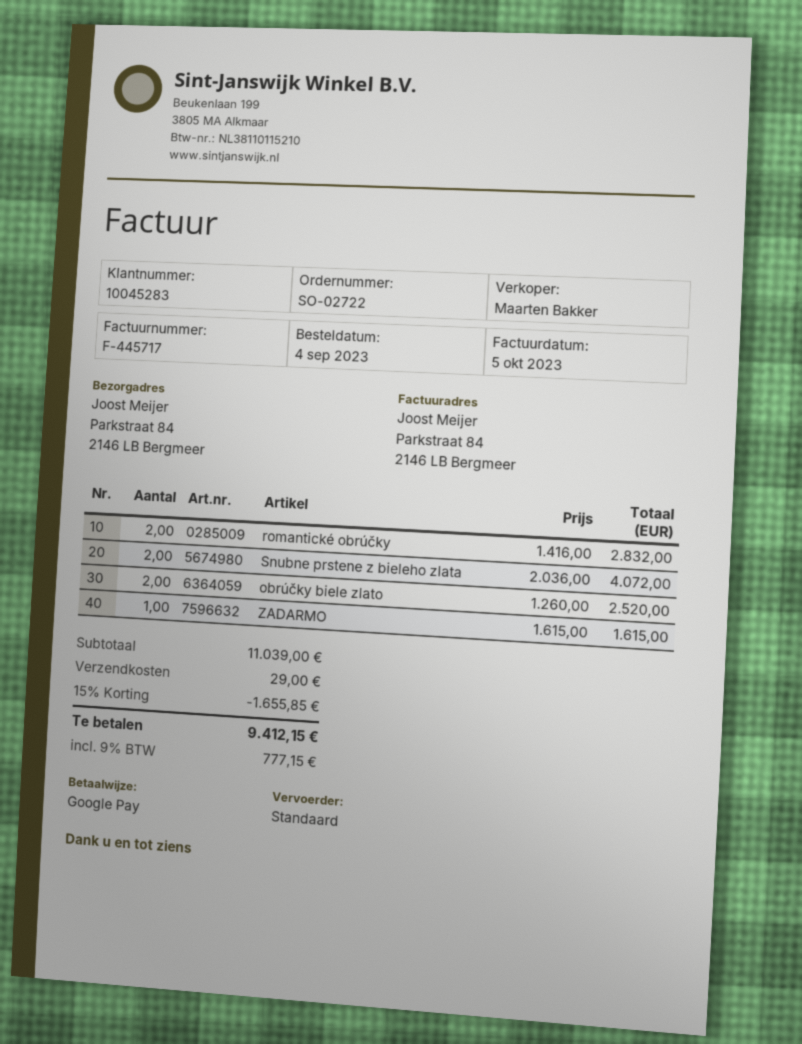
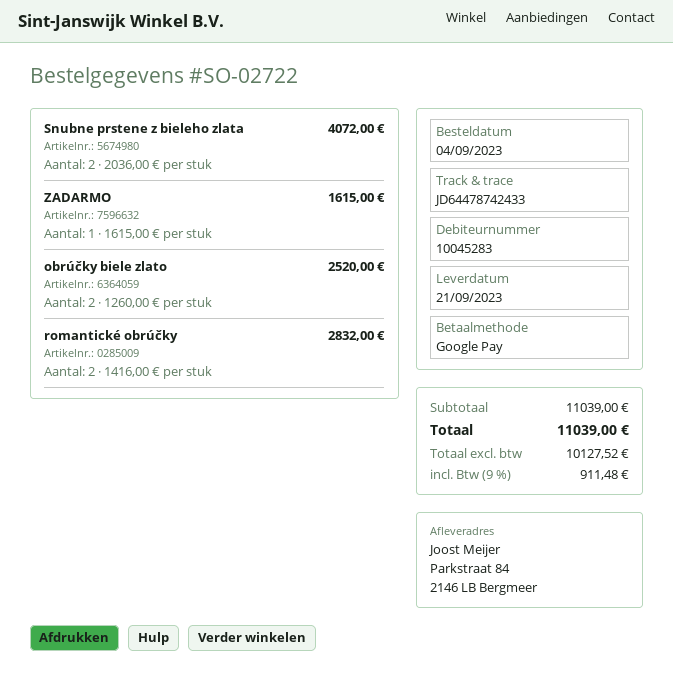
discount: 15% = 1655.85 -> none
shipping: 29.00 -> none
tax: 9% = 777.15 -> 9% = 911.48
total: 9412.15 -> 11039.00

